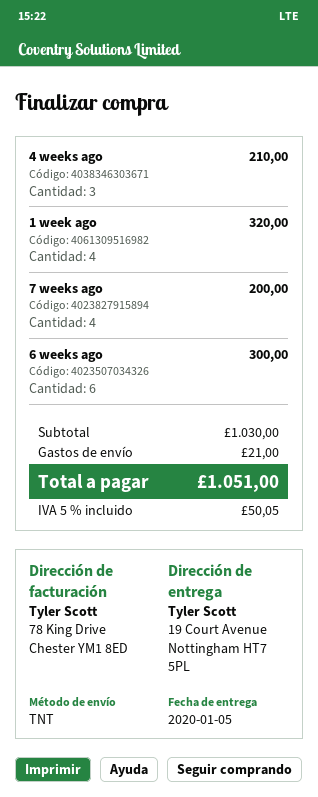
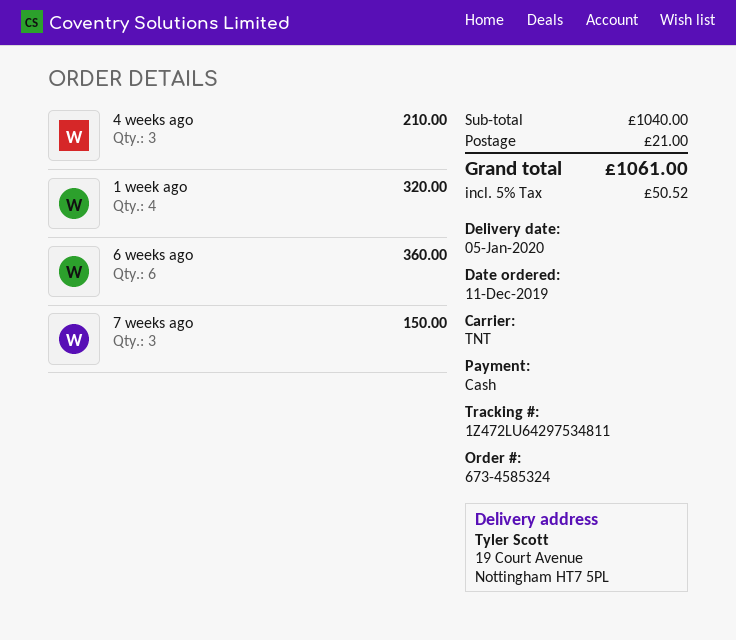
7 weeks ago: 4 for 200.00 -> 3 for 150.00
6 weeks ago: 6 for 300.00 -> 6 for 360.00
subtotal: 1030.00 -> 1040.00
tax: 5% = 50.05 -> 5% = 50.52
total: 1051.00 -> 1061.00

